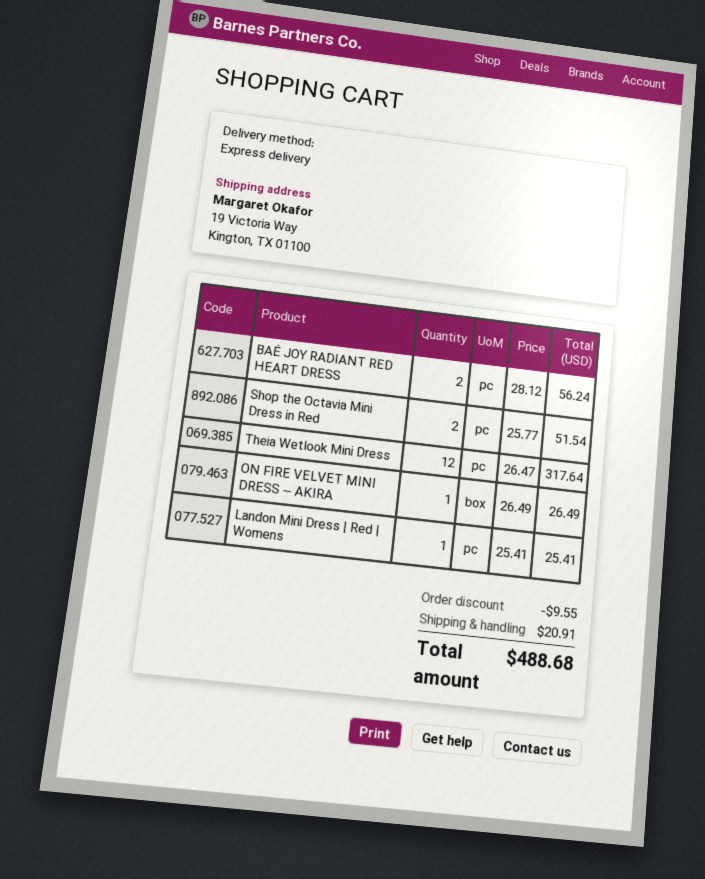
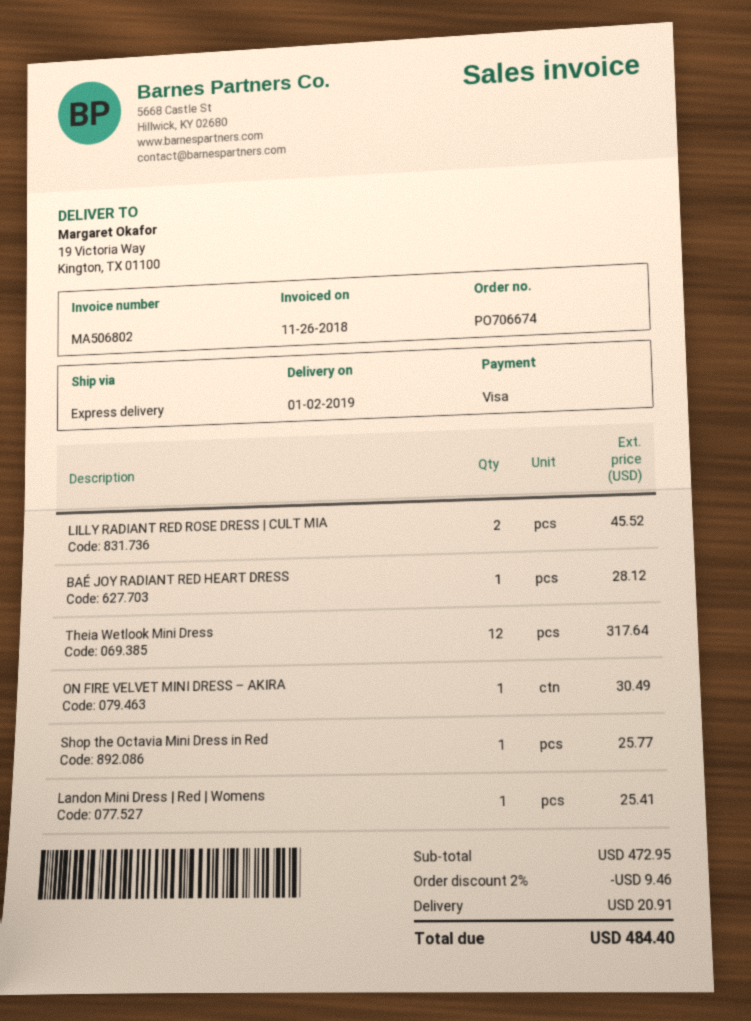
BAÉ JOY RADIANT RED HEART DRESS: 2 for 56.24 -> 1 for 28.12
Shop the Octavia Mini Dress in Red: 2 for 51.54 -> 1 for 25.77
ON FIRE VELVET MINI DRESS – AKIRA: 1 for 26.49 -> 1 for 30.49
LILLY RADIANT RED ROSE DRESS | CULT MIA: none -> 2 for 45.52
discount: 9.55 -> 9.46
total: 488.68 -> 484.40

